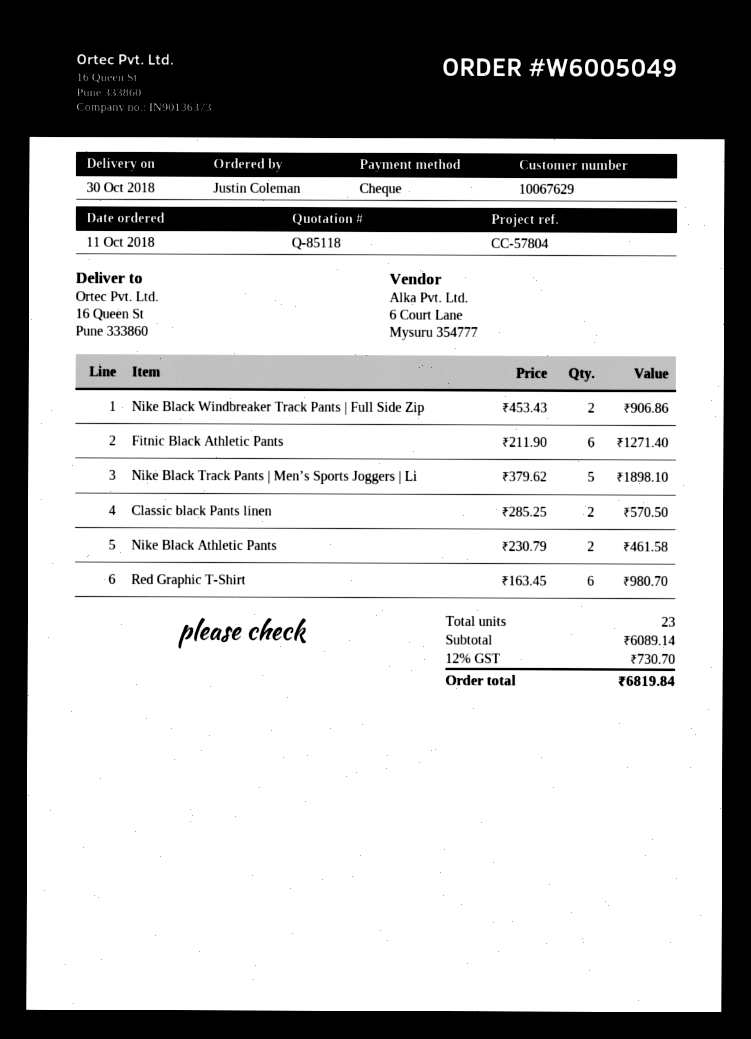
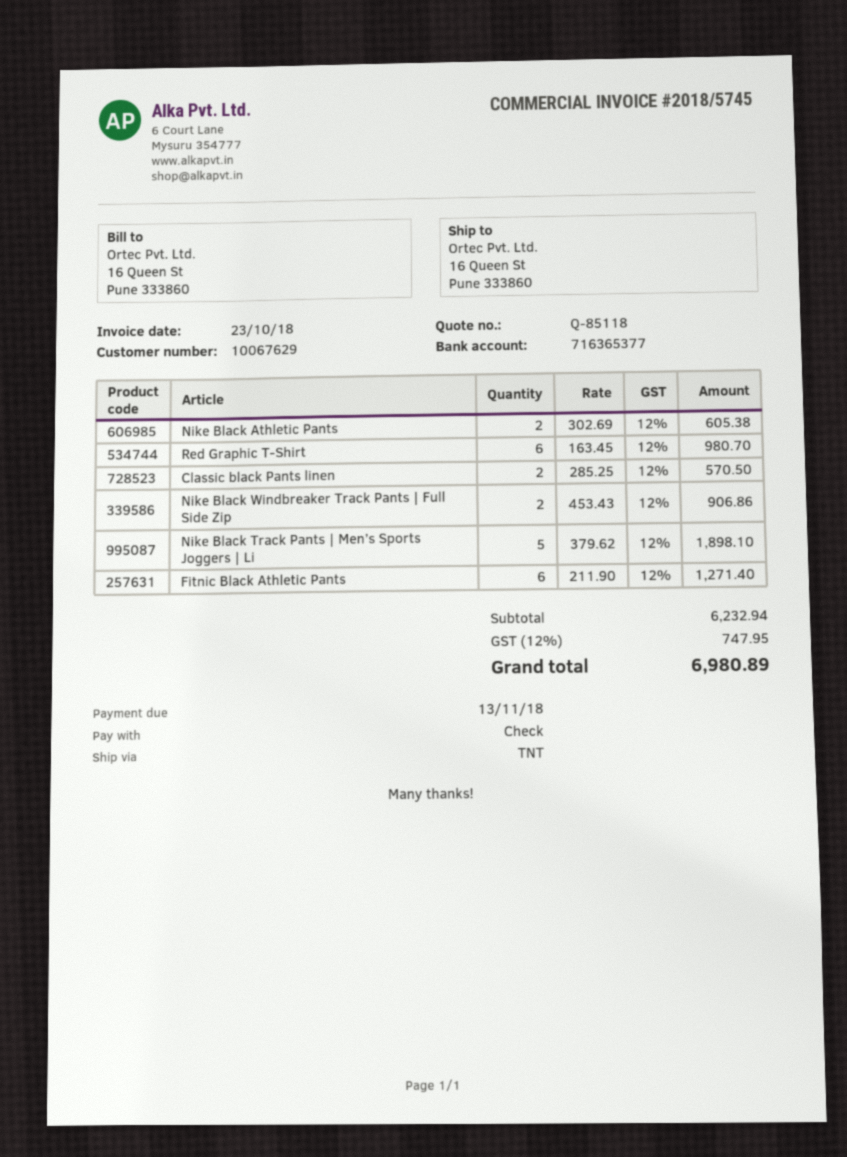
Nike Black Athletic Pants: 2 x 230.79 = 461.58 -> 2 x 302.69 = 605.38
subtotal: 6089.14 -> 6232.94
tax: 12% = 730.70 -> 12% = 747.95
total: 6819.84 -> 6980.89

